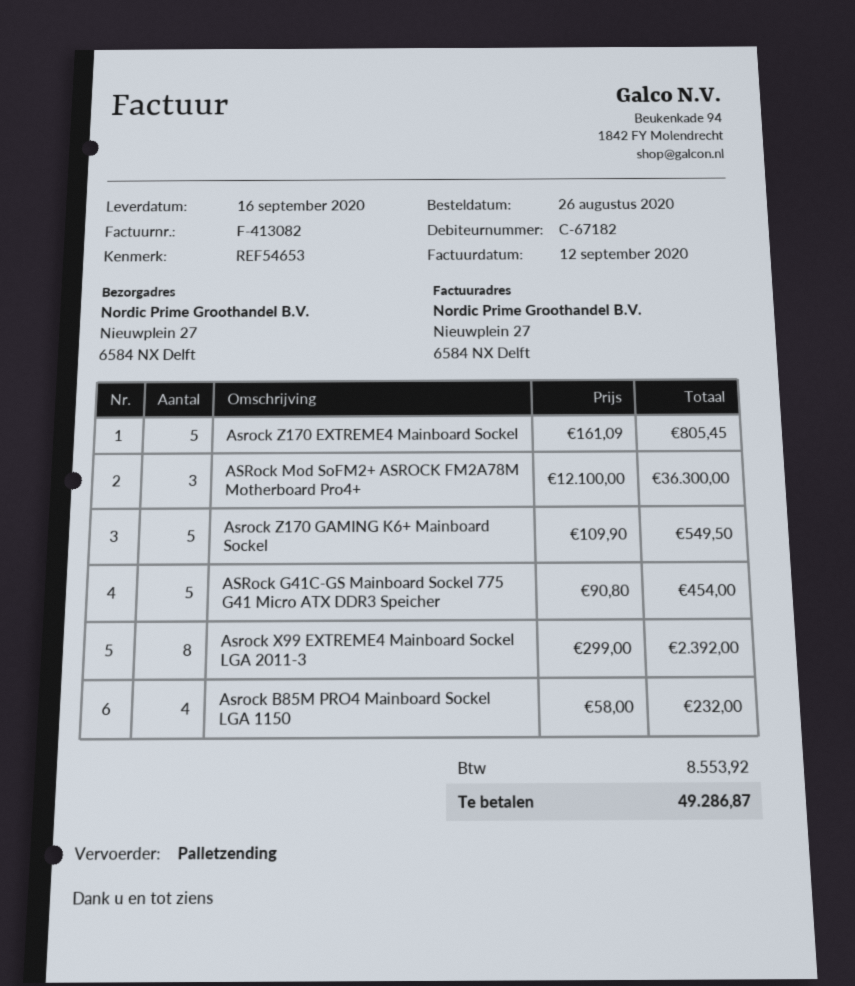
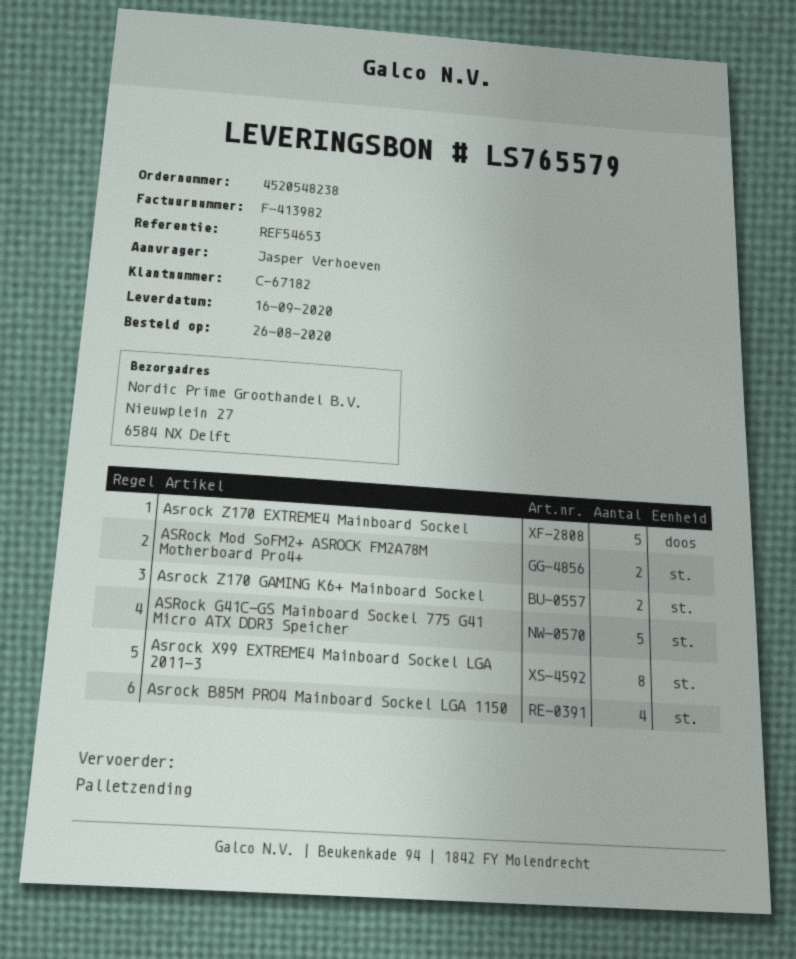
invoice number: F-413082 -> F-413982
ASRock Mod SoFM2+ ASROCK FM2A78M Motherboard Pro4+: 3 -> 2
Asrock Z170 GAMING K6+ Mainboard Sockel: 5 -> 2

